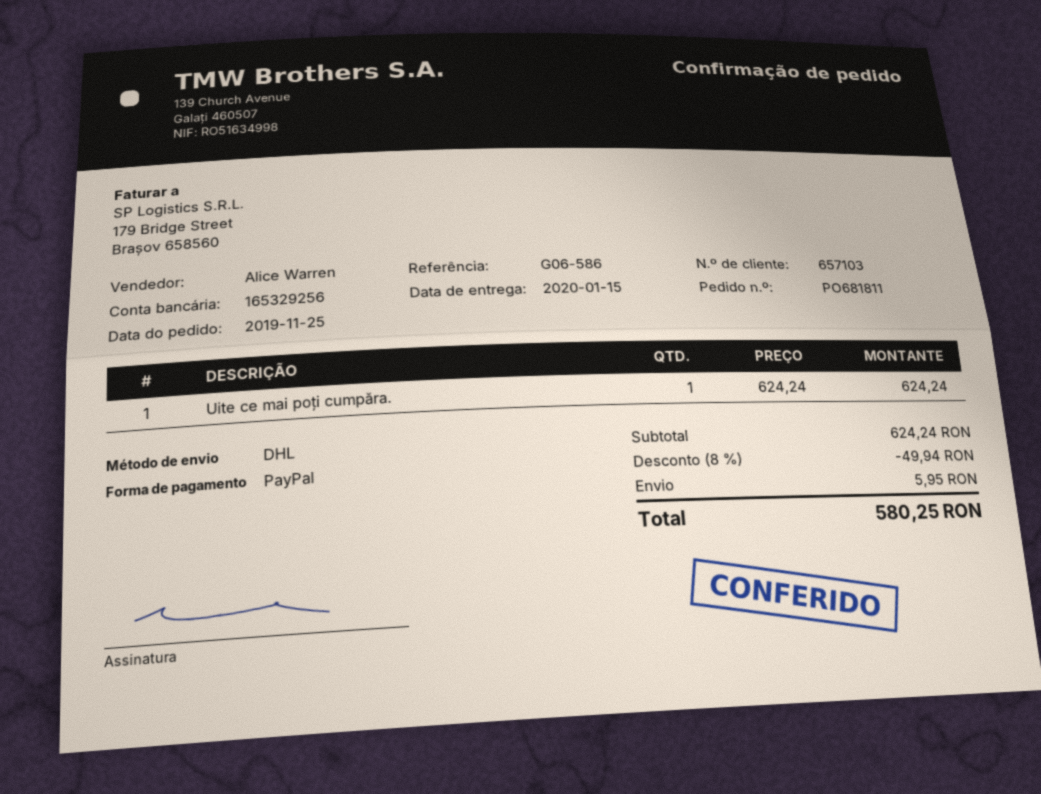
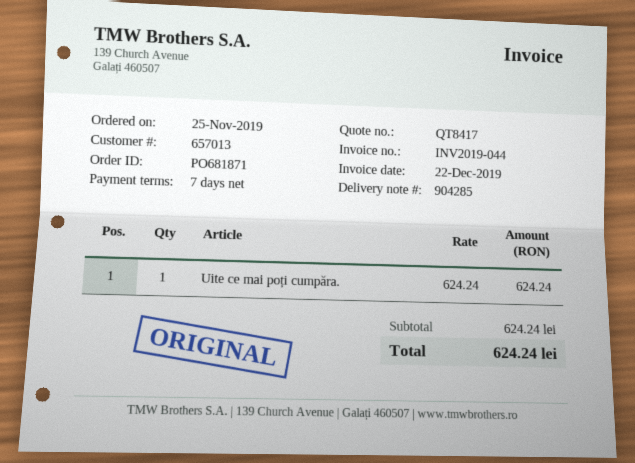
order number: PO681811 -> PO681871
customer number: 657103 -> 657013
discount: 8% = 49.94 -> none
shipping: 5.95 -> none
total: 580.25 -> 624.24

